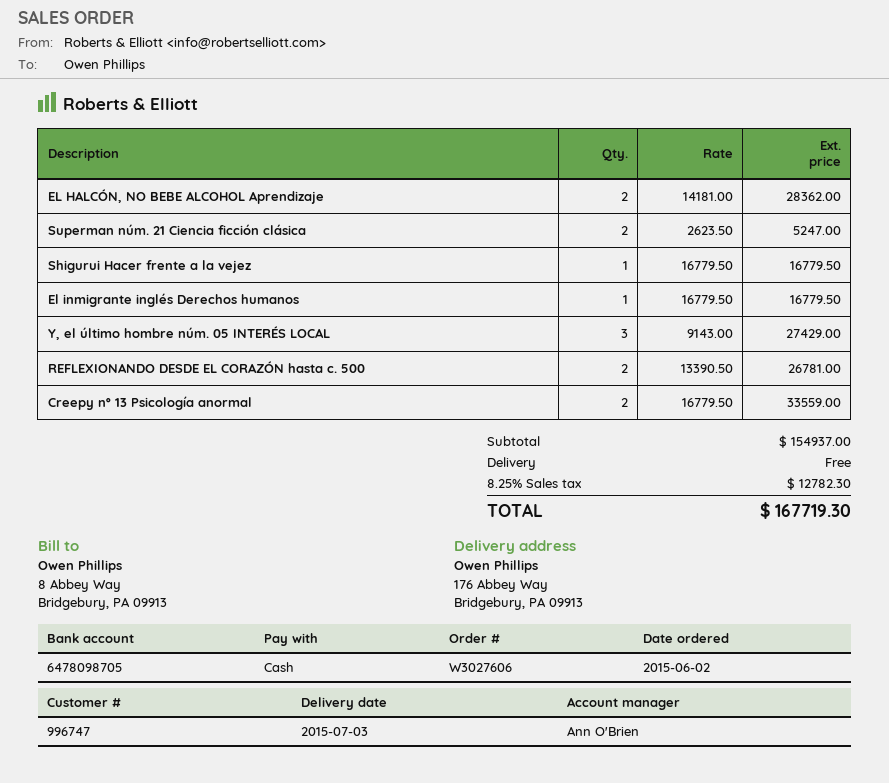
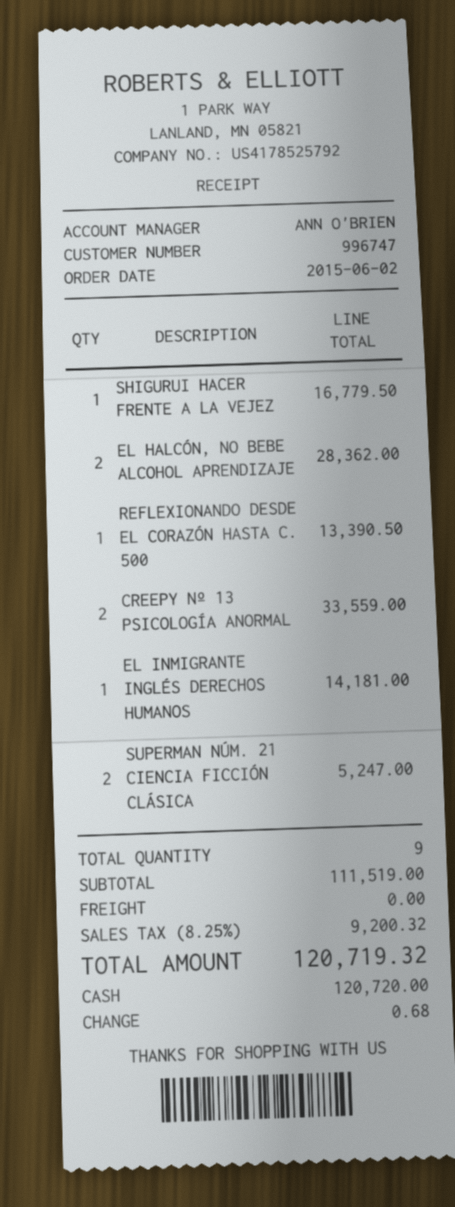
El inmigrante inglés Derechos humanos: 1 for 16779.50 -> 1 for 14181.00
Y, el último hombre núm. 05 INTERÉS LOCAL: 3 for 27429.00 -> none
REFLEXIONANDO DESDE EL CORAZÓN hasta c. 500: 2 for 26781.00 -> 1 for 13390.50
subtotal: 154937.00 -> 111519.00
tax: 8.25% = 12782.30 -> 8.25% = 9200.32
total: 167719.30 -> 120719.32

